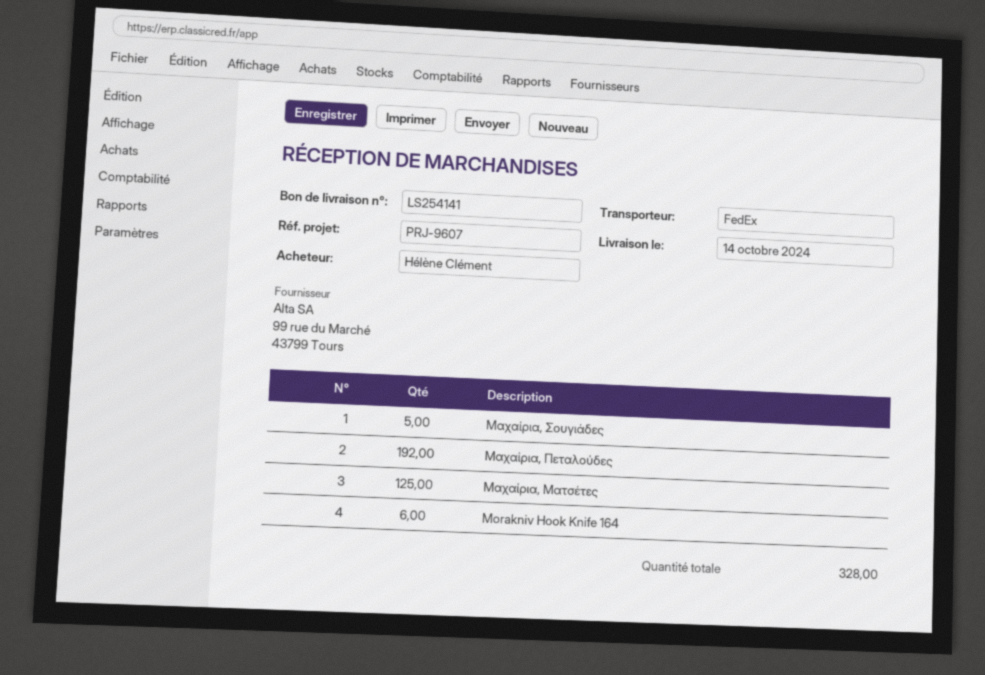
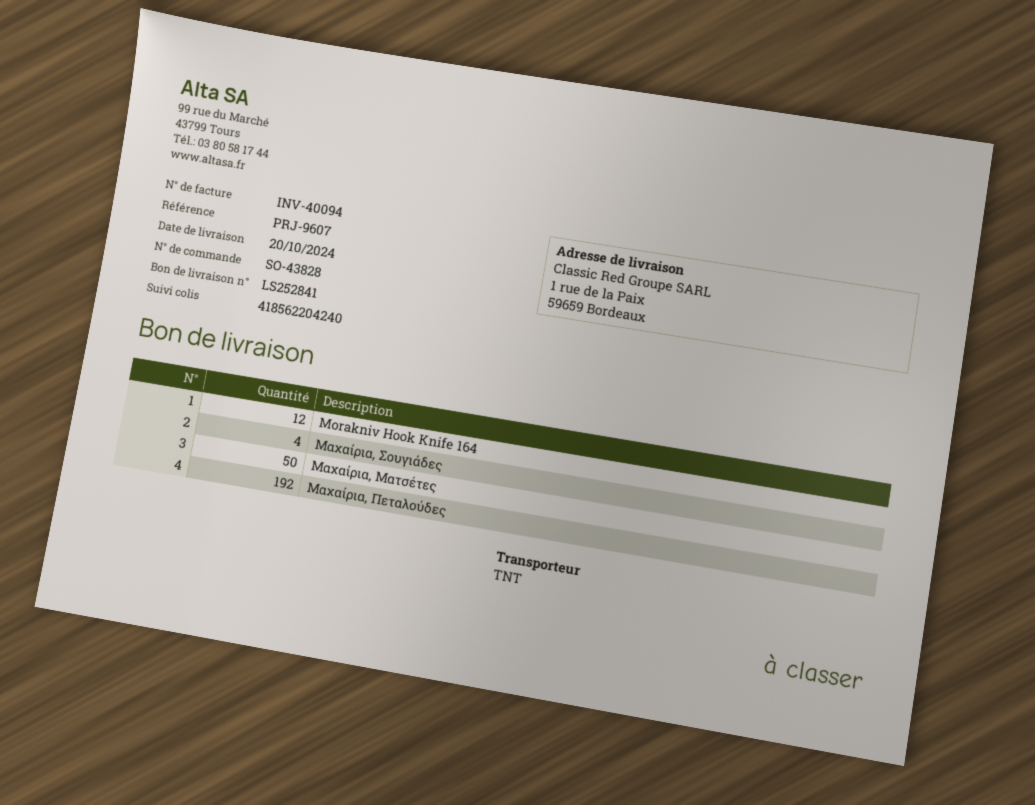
delivery note number: LS254141 -> LS252841
delivery date: 2024-10-14 -> 2024-10-20
shipping method: FedEx -> TNT
Μαχαίρια, Σουγιάδες: 5 -> 4
Μαχαίρια, Ματσέτες: 125 -> 50
Morakniv Hook Knife 164: 6 -> 12

